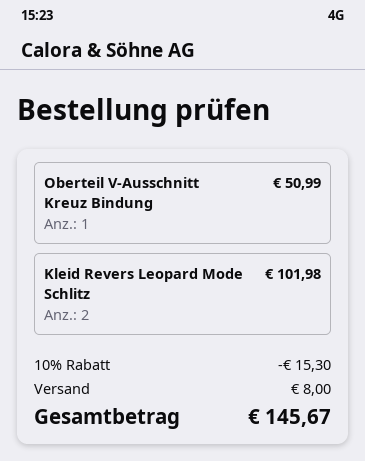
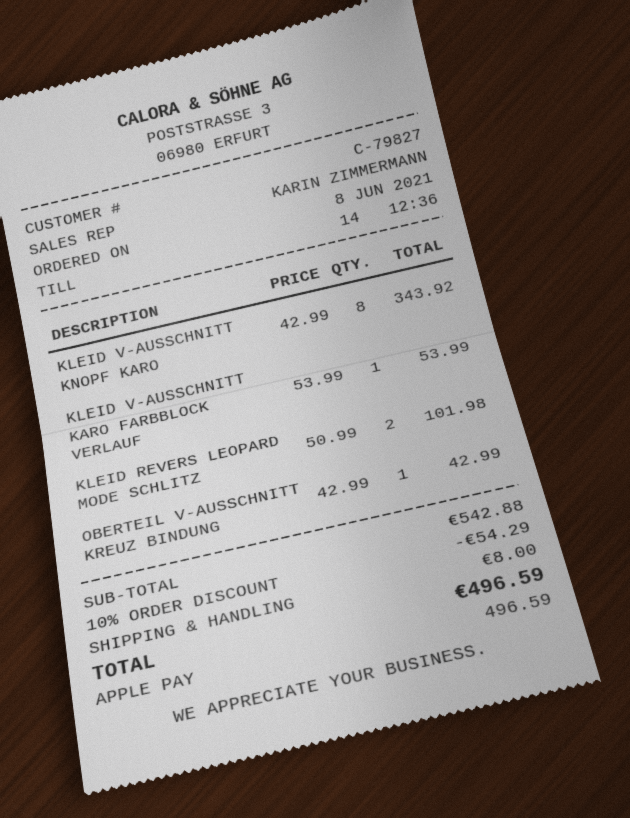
Oberteil V-Ausschnitt Kreuz Bindung: 1 for 50.99 -> 1 for 42.99
KLEID V-AUSSCHNITT KNOPF KARO: none -> 8 for 343.92
KLEID V-AUSSCHNITT KARO FARBBLOCK VERLAUF: none -> 1 for 53.99
discount: 10% = 15.30 -> 10% = 54.29
total: 145.67 -> 496.59

